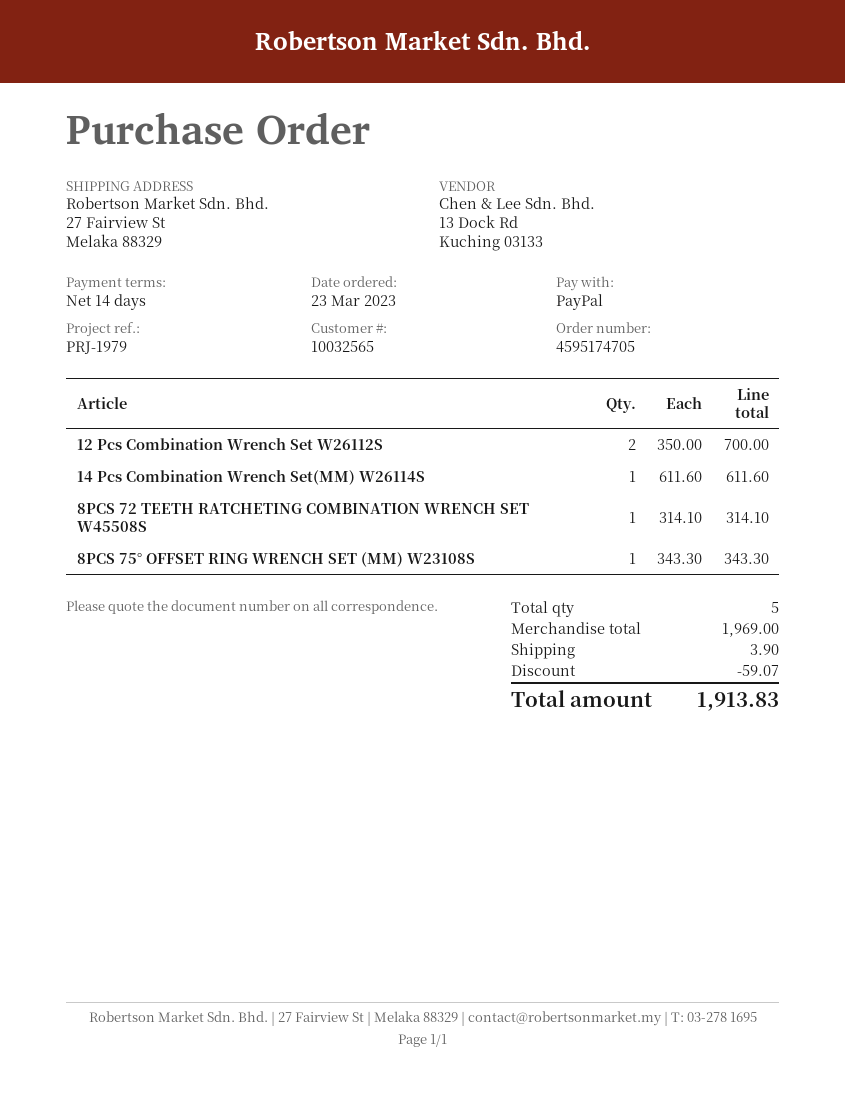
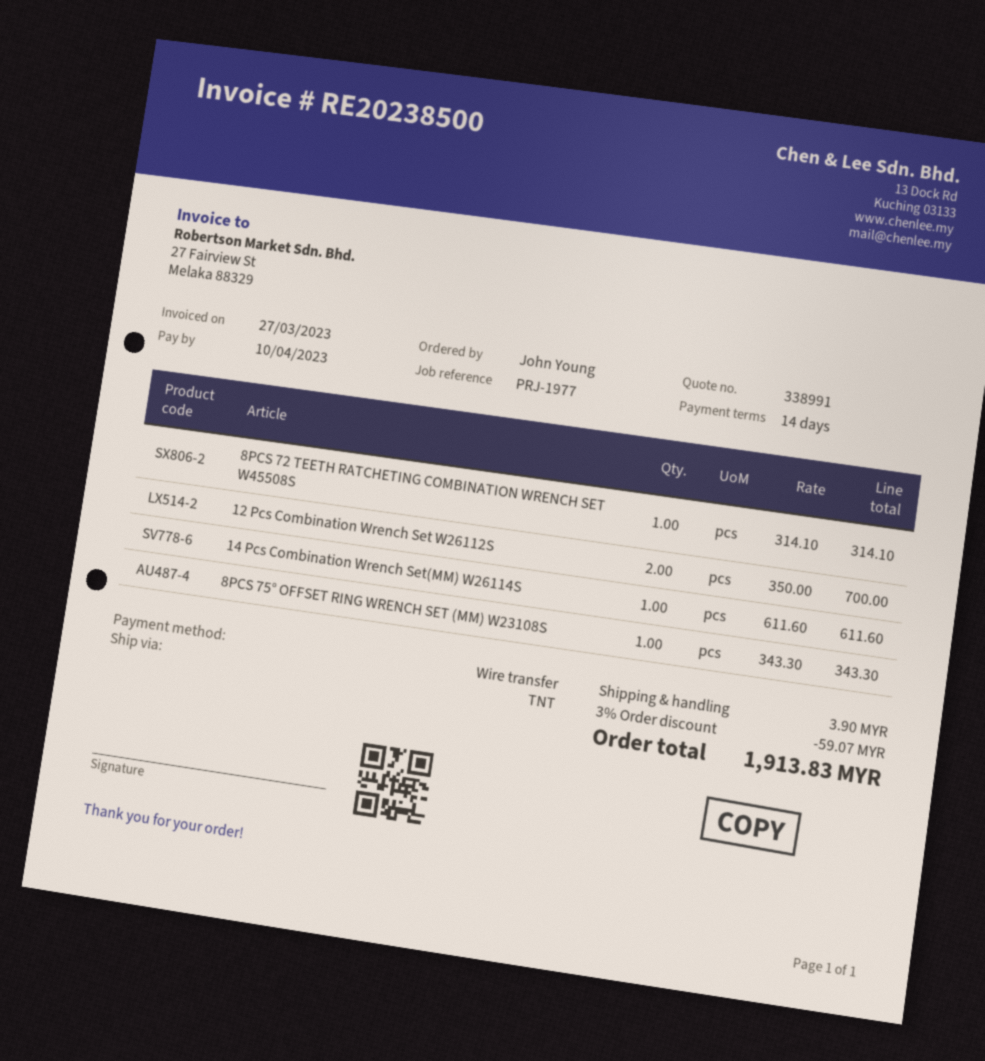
reference: PRJ-1979 -> PRJ-1977
payment method: PayPal -> bank transfer

